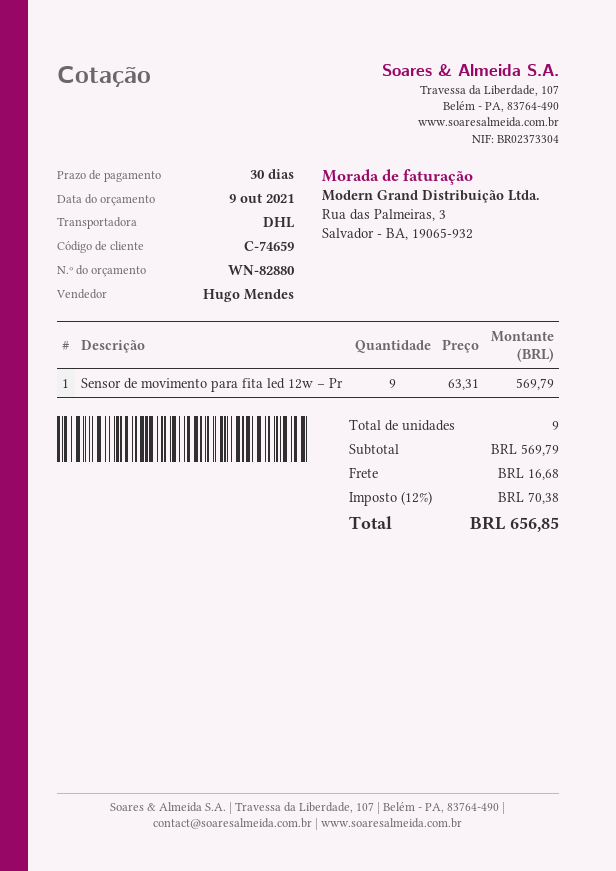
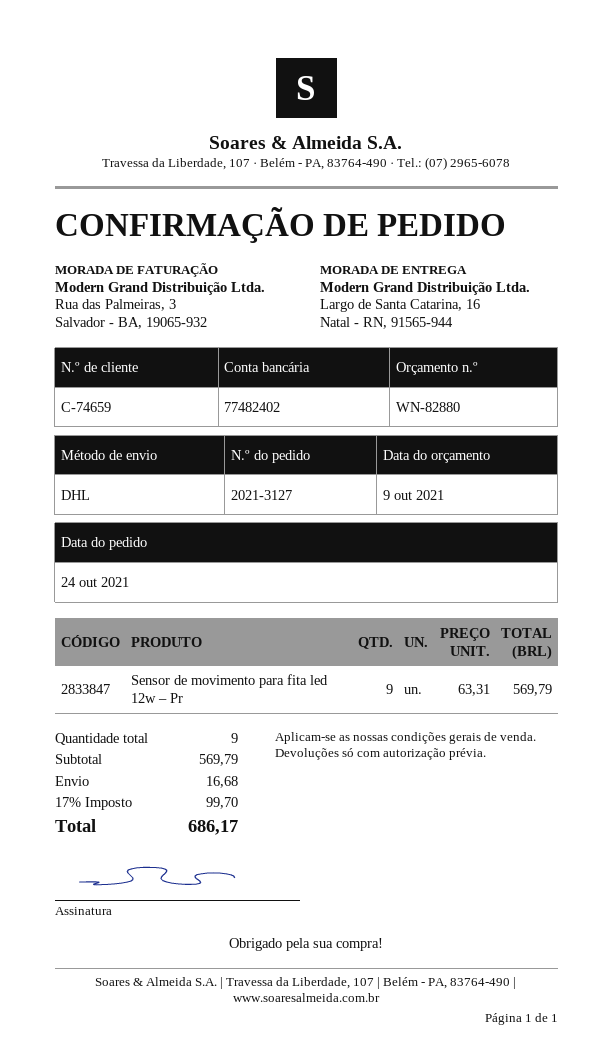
tax: 12% = 70.38 -> 17% = 99.70
total: 656.85 -> 686.17

